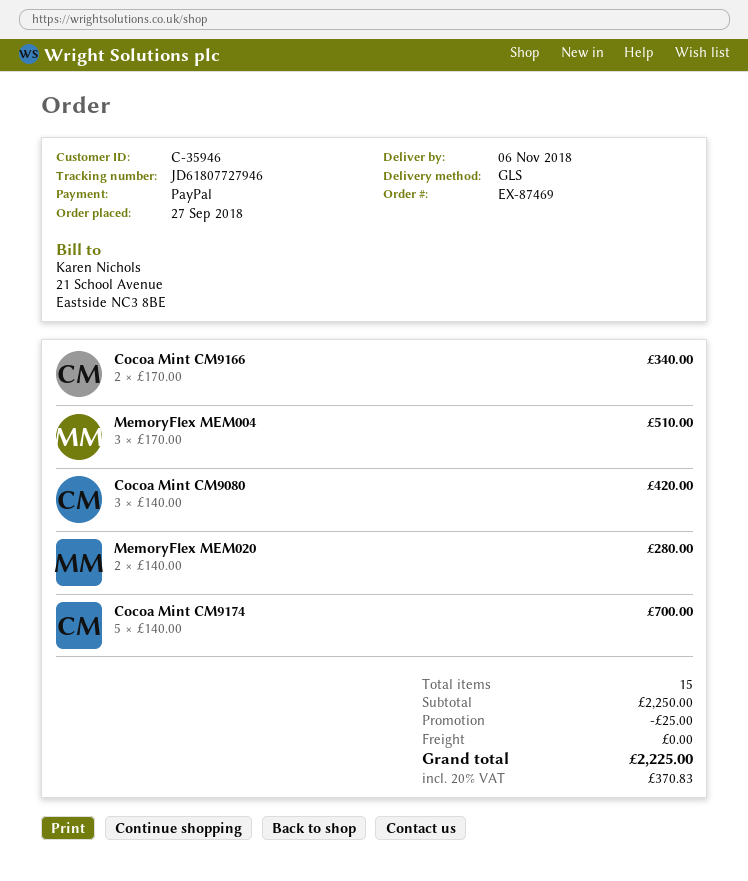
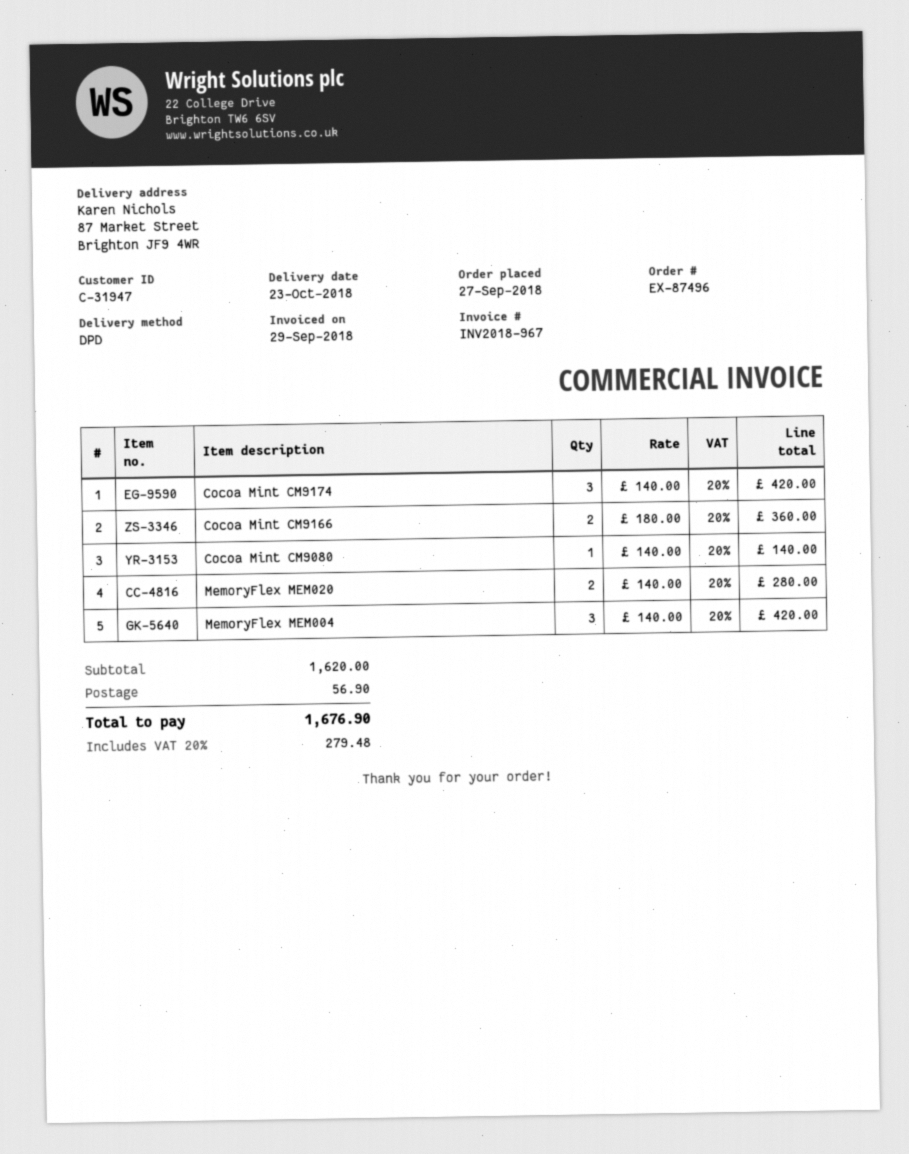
order number: EX-87469 -> EX-87496
delivery date: 2018-11-06 -> 2018-10-23
customer number: C-35946 -> C-31947
shipping method: GLS -> DPD
Cocoa Mint CM9166: 2 x 170.00 = 340.00 -> 2 x 180.00 = 360.00
MemoryFlex MEM004: 3 x 170.00 = 510.00 -> 3 x 140.00 = 420.00
Cocoa Mint CM9080: 3 x 140.00 = 420.00 -> 1 x 140.00 = 140.00
Cocoa Mint CM9174: 5 x 140.00 = 700.00 -> 3 x 140.00 = 420.00
subtotal: 2250.00 -> 1620.00
discount: 25.00 -> none
shipping: 0.00 -> 56.90
tax: 20% = 370.83 -> 20% = 279.48
total: 2225.00 -> 1676.90

